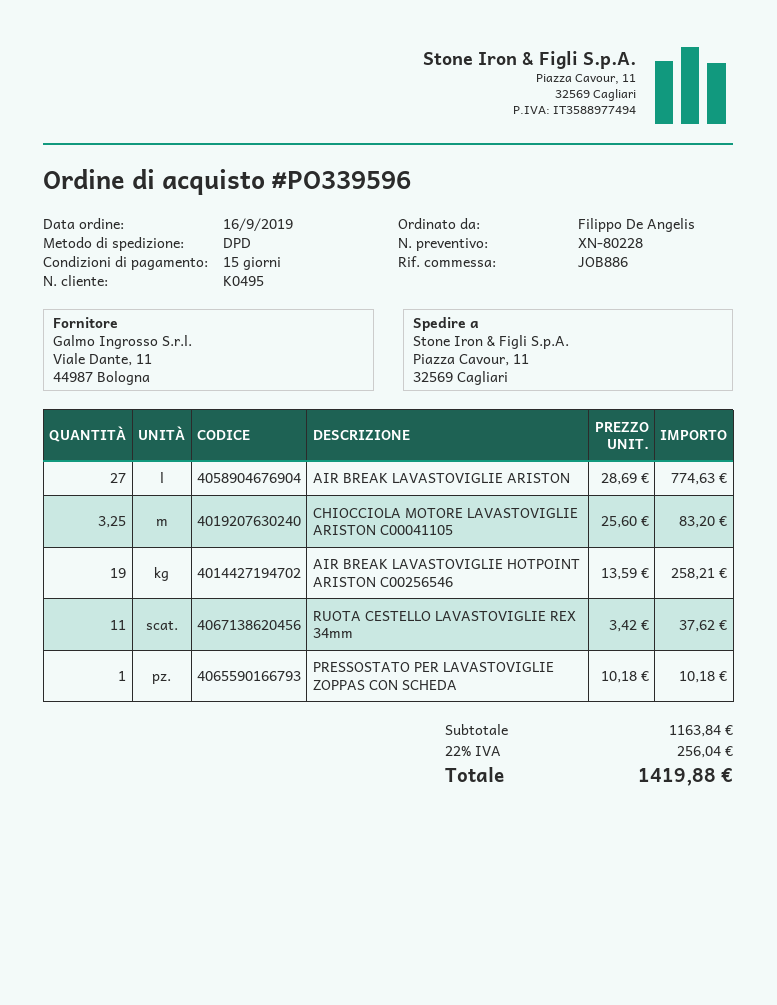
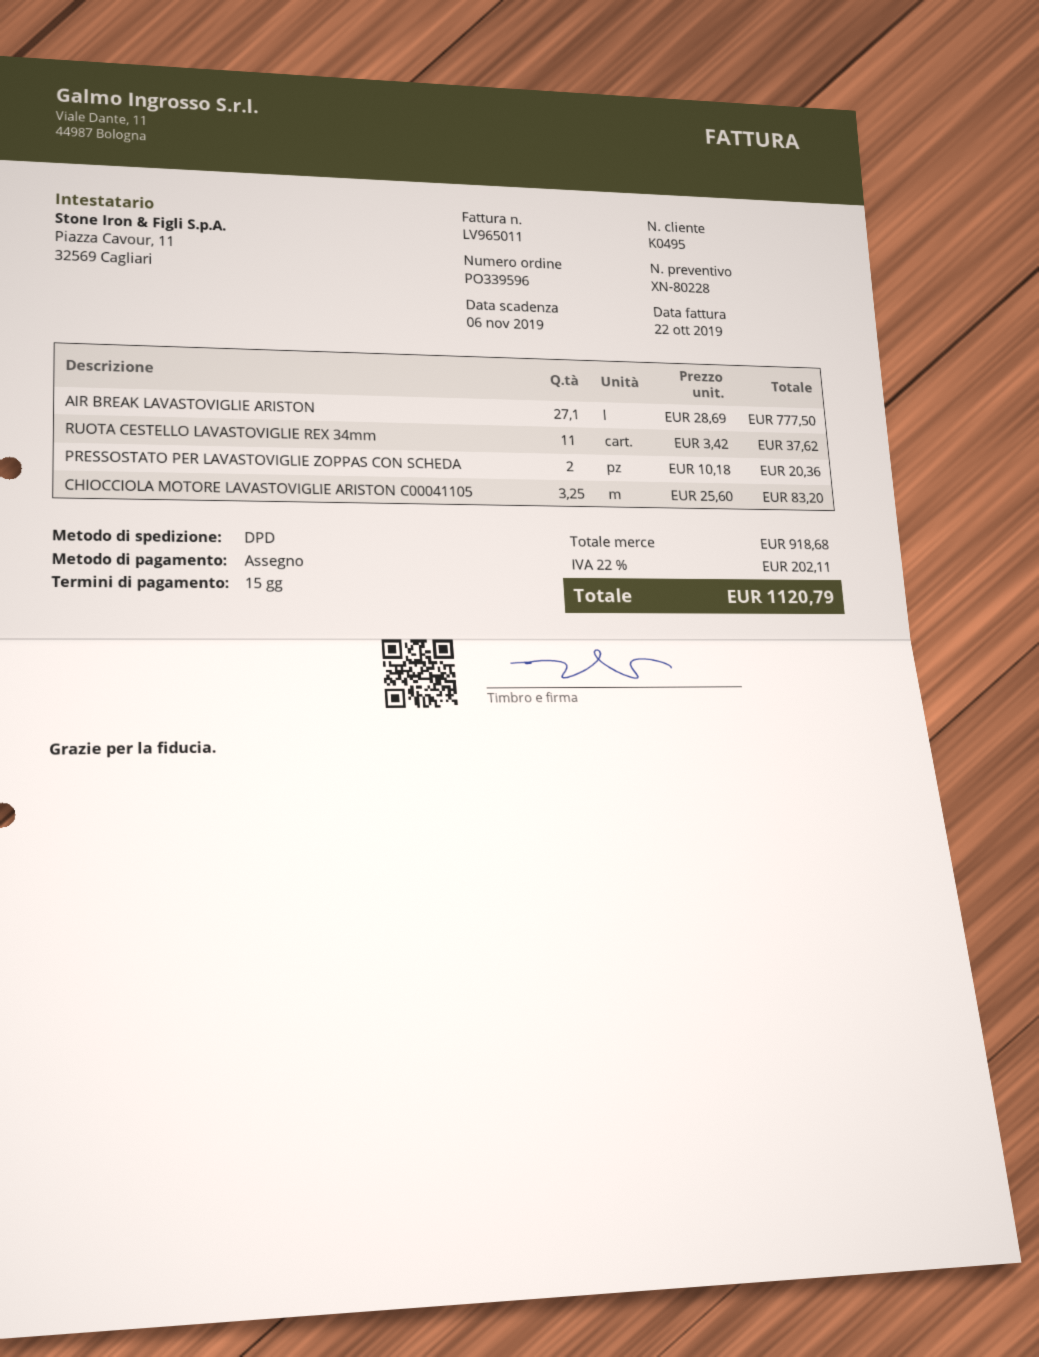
AIR BREAK LAVASTOVIGLIE ARISTON: 27 x 28.69 = 774.63 -> 27.1 x 28.69 = 777.50
AIR BREAK LAVASTOVIGLIE HOTPOINT ARISTON C00256546: 19 x 13.59 = 258.21 -> none
PRESSOSTATO PER LAVASTOVIGLIE ZOPPAS CON SCHEDA: 1 x 10.18 = 10.18 -> 2 x 10.18 = 20.36
subtotal: 1163.84 -> 918.68
tax: 22% = 256.04 -> 22% = 202.11
total: 1419.88 -> 1120.79

